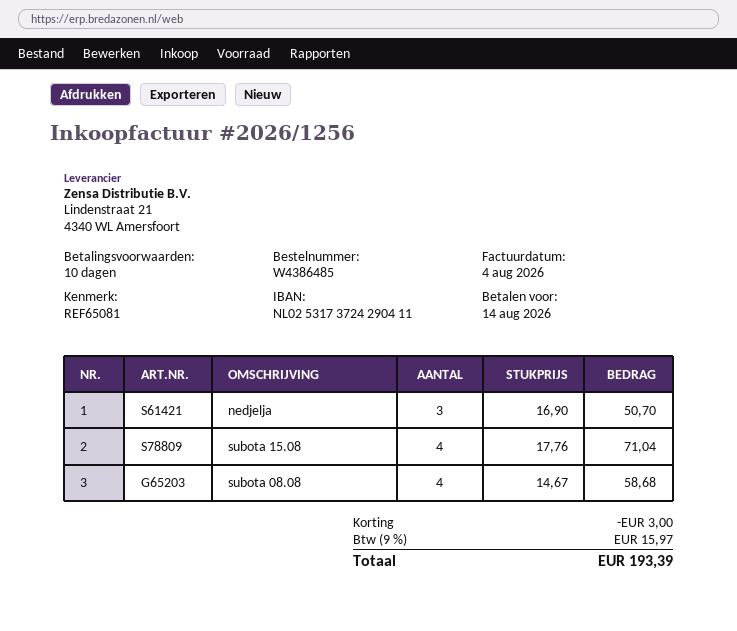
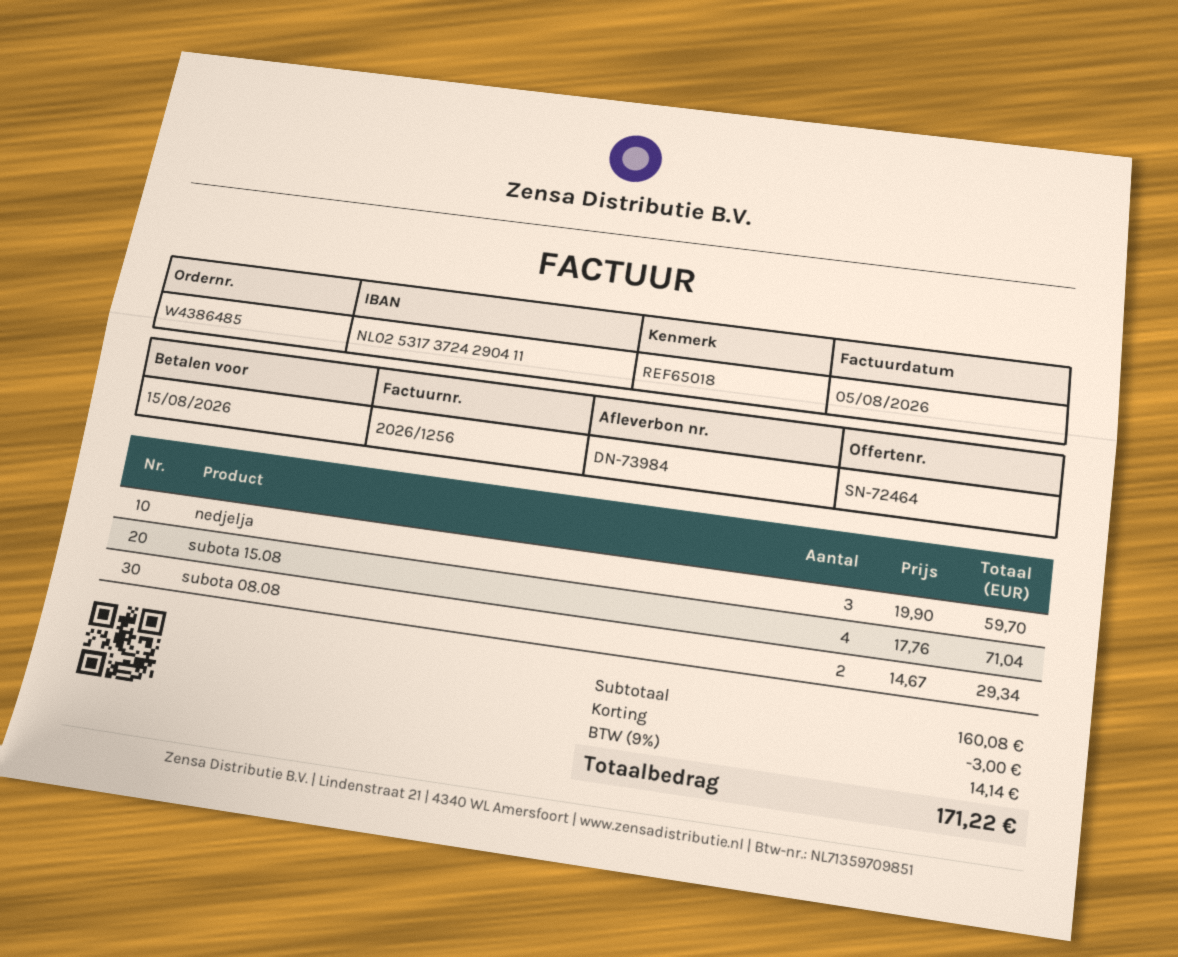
invoice date: 2026-08-04 -> 2026-08-05
due date: 2026-08-14 -> 2026-08-15
reference: REF65081 -> REF65018
nedjelja: 3 x 16.90 = 50.70 -> 3 x 19.90 = 59.70
subota 08.08: 4 x 14.67 = 58.68 -> 2 x 14.67 = 29.34
tax: 9% = 15.97 -> 9% = 14.14
total: 193.39 -> 171.22

